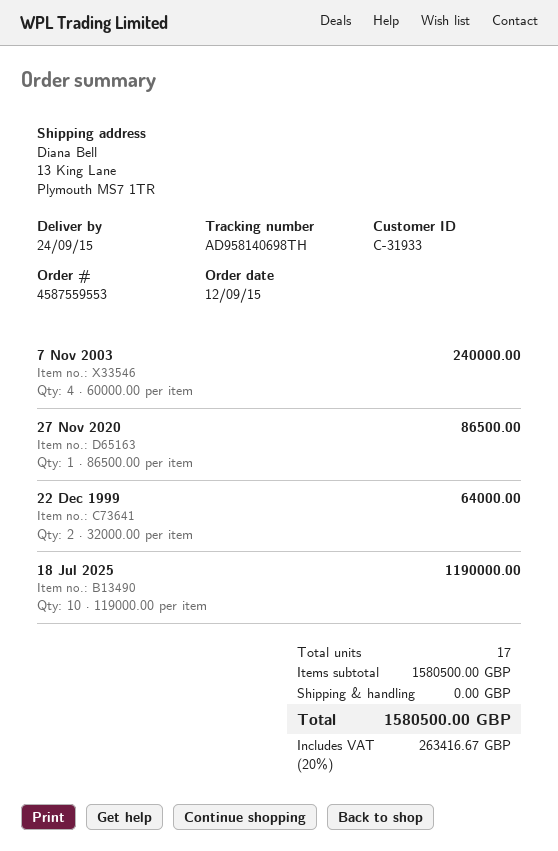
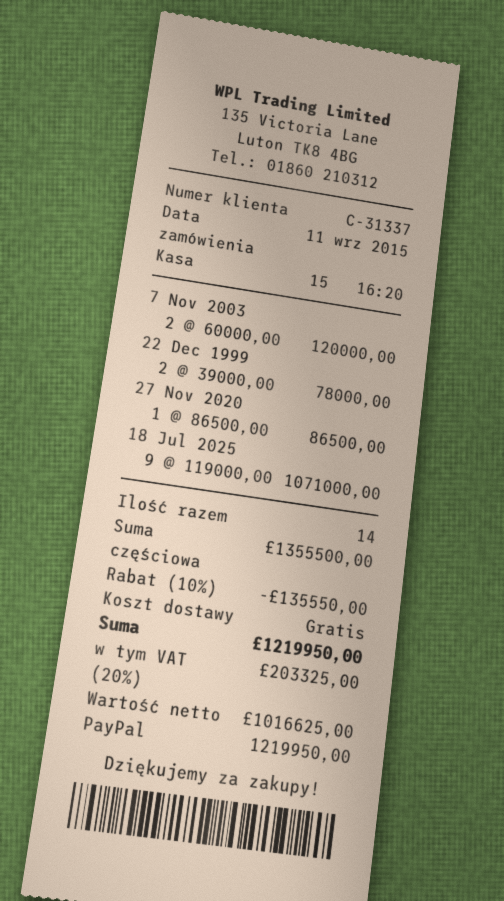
order date: 2015-09-12 -> 2015-09-11
customer number: C-31933 -> C-31337
7 Nov 2003: 4 x 60000.00 = 240000.00 -> 2 x 60000.00 = 120000.00
22 Dec 1999: 2 x 32000.00 = 64000.00 -> 2 x 39000.00 = 78000.00
18 Jul 2025: 10 x 119000.00 = 1190000.00 -> 9 x 119000.00 = 1071000.00
total quantity: 17 -> 14
subtotal: 1580500.00 -> 1355500.00
discount: none -> 10% = 135550.00
tax: 20% = 263416.67 -> 20% = 203325.00
total: 1580500.00 -> 1219950.00

